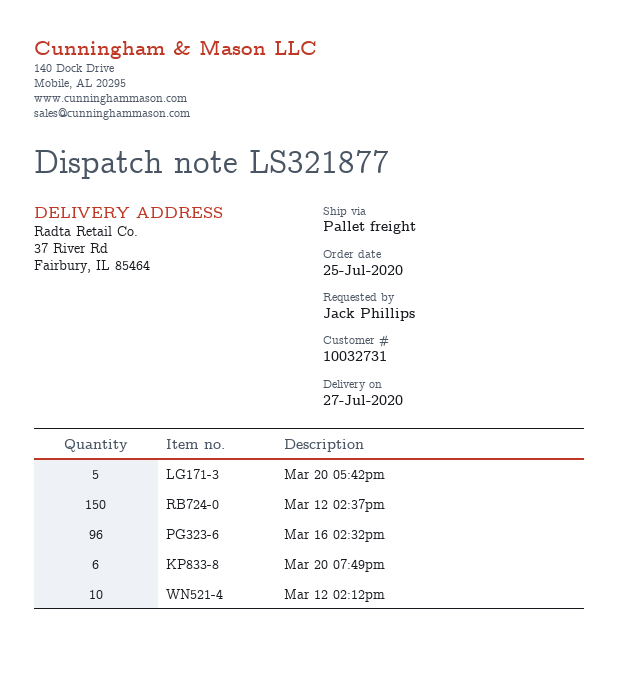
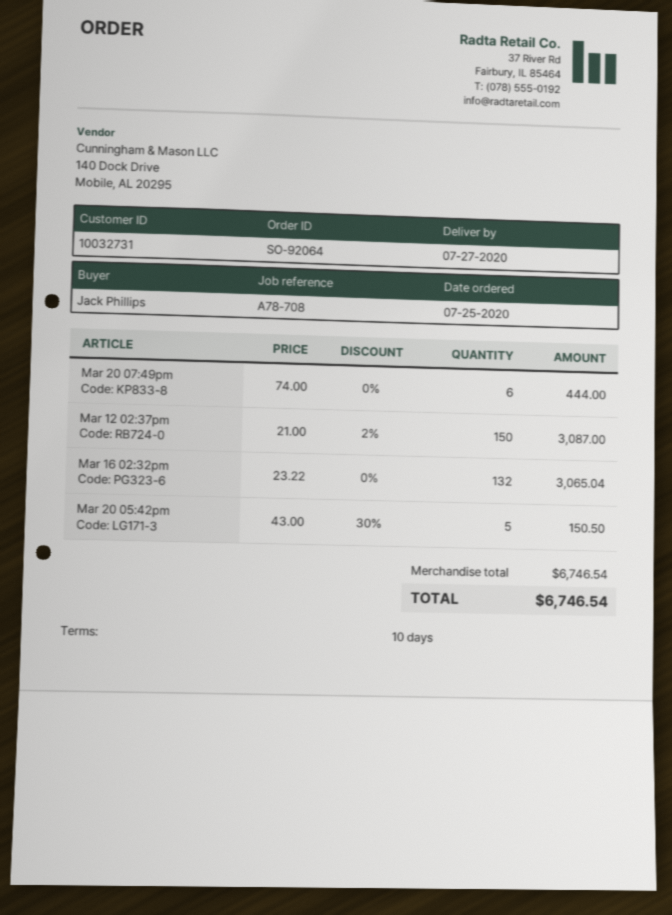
Mar 16 02:32pm: 96 -> 132
Mar 12 02:12pm: 10 -> none

